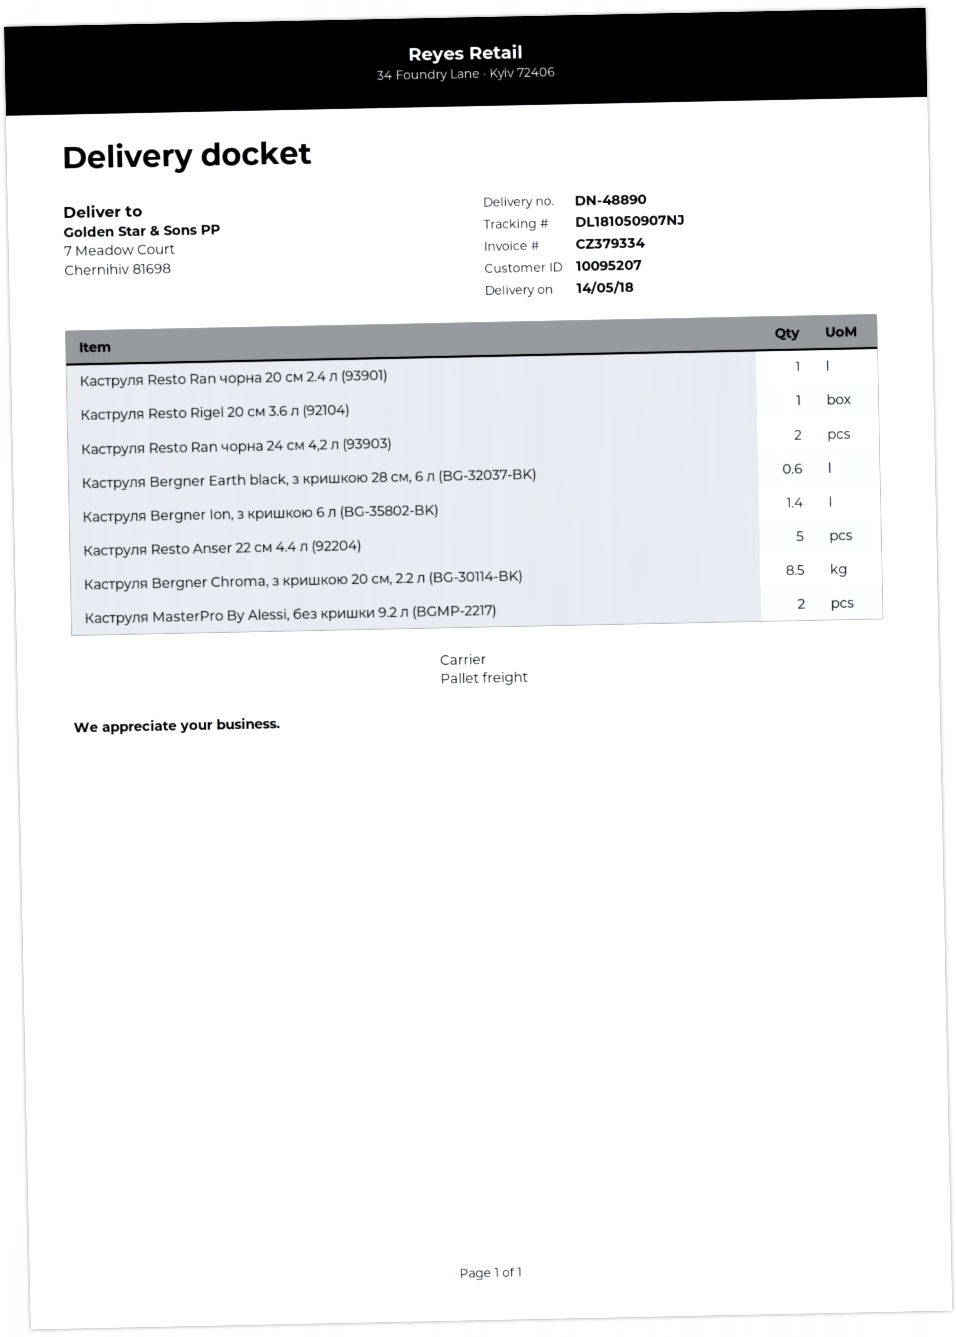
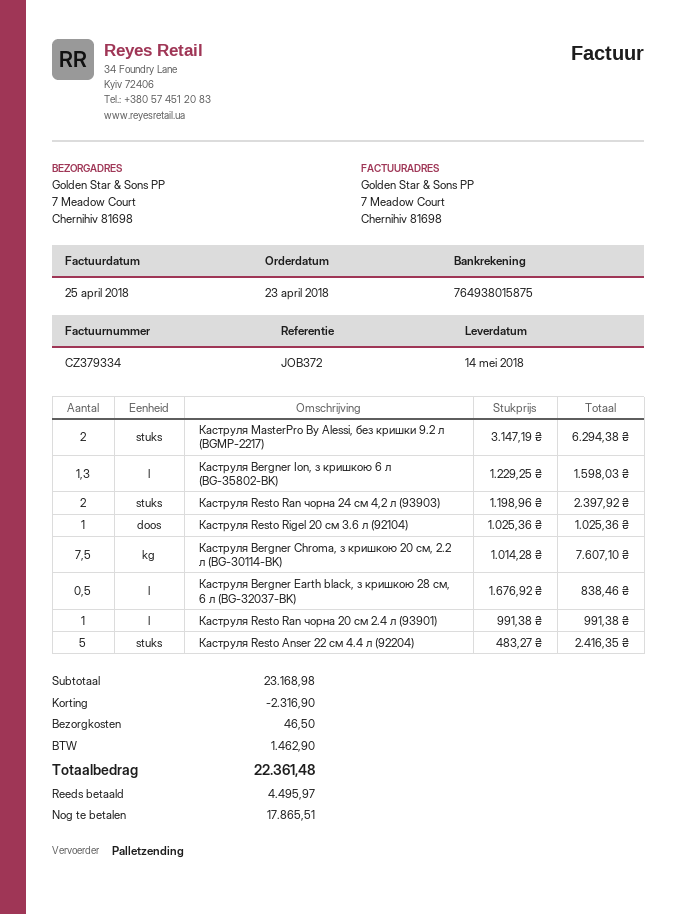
Каструля Bergner Earth black, з кришкою 28 см, 6 л (BG-32037-BK): 0.6 -> 0.5
Каструля Bergner Ion, з кришкою 6 л (BG-35802-BK): 1.4 -> 1.3
Каструля Bergner Chroma, з кришкою 20 см, 2.2 л (BG-30114-BK): 8.5 -> 7.5

